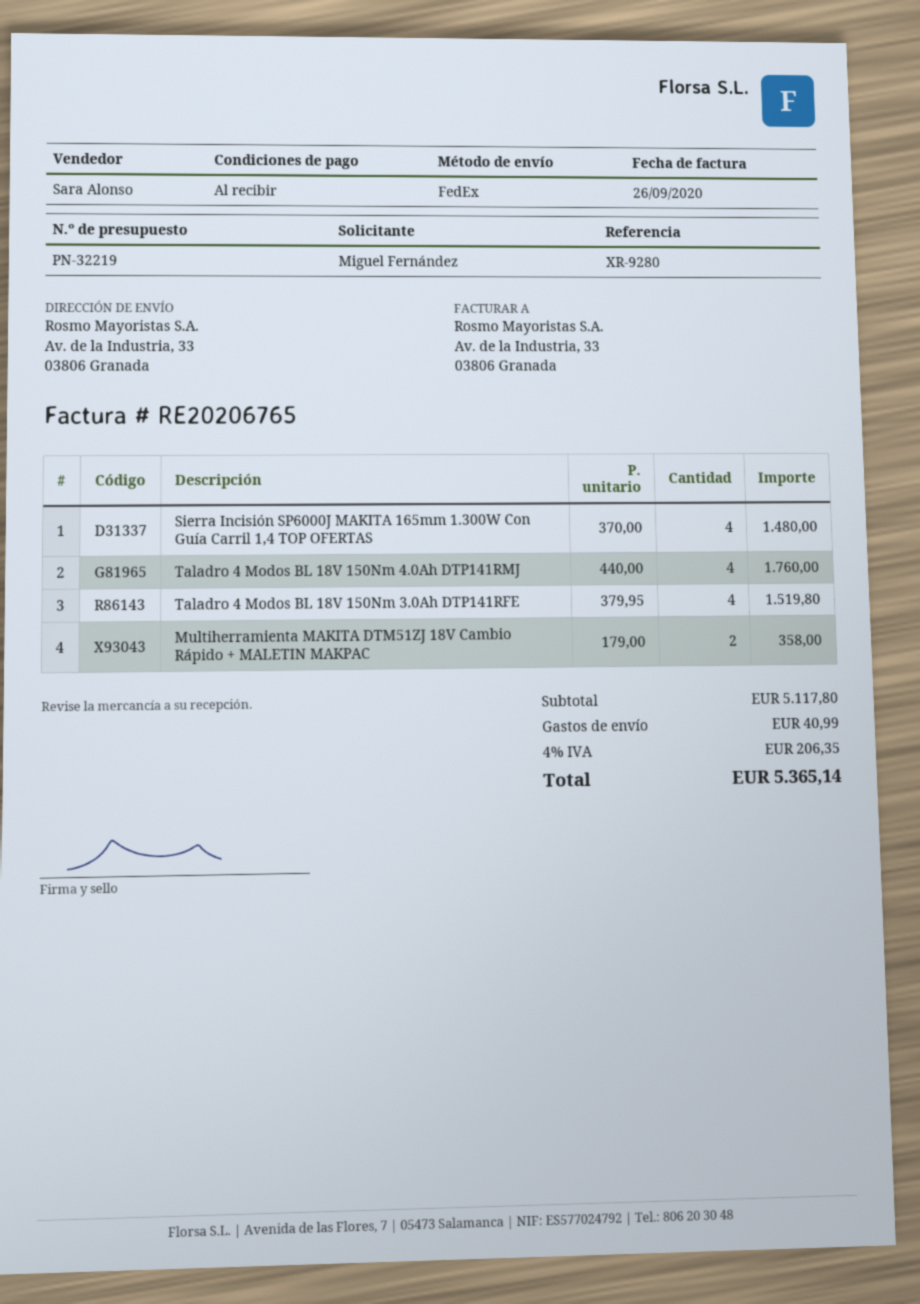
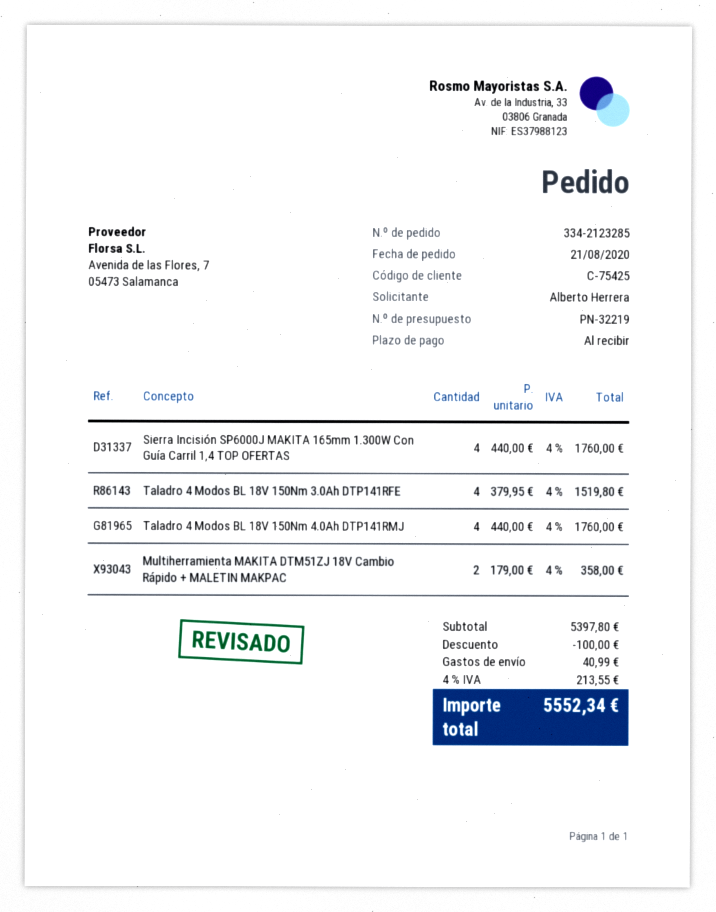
ordered by: Miguel Fernández -> Alberto Herrera
Sierra Incisión SP6000J MAKITA 165mm 1.300W Con Guía Carril 1,4 TOP OFERTAS: 4 x 370.00 = 1480.00 -> 4 x 440.00 = 1760.00
subtotal: 5117.80 -> 5397.80
discount: none -> 100.00
tax: 4% = 206.35 -> 4% = 213.55
total: 5365.14 -> 5552.34

